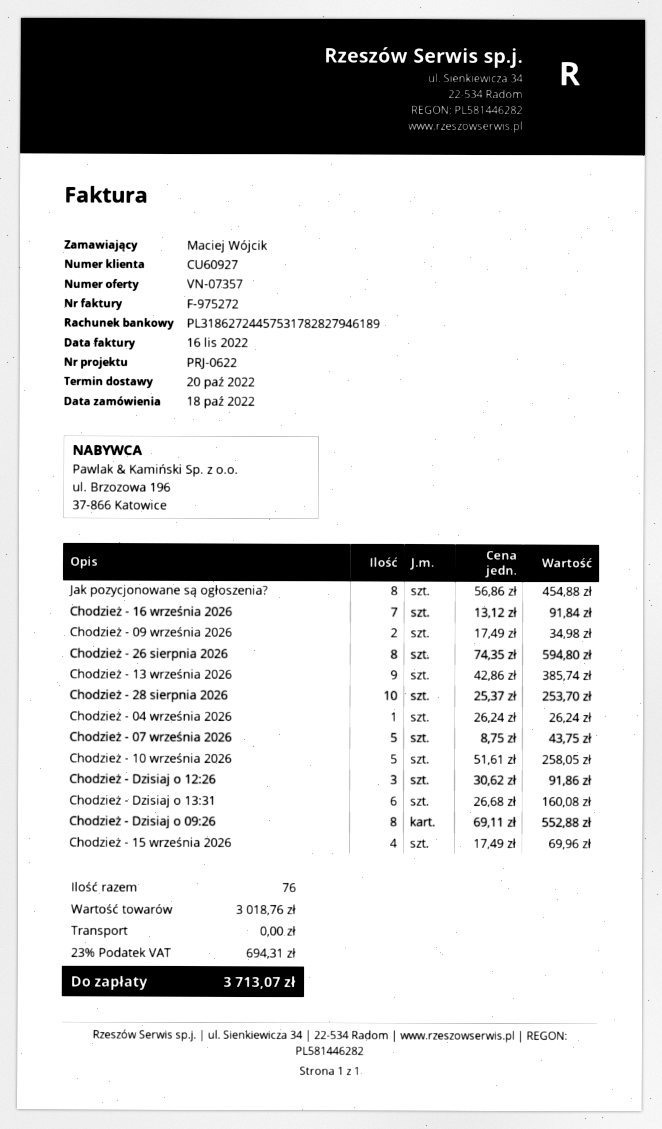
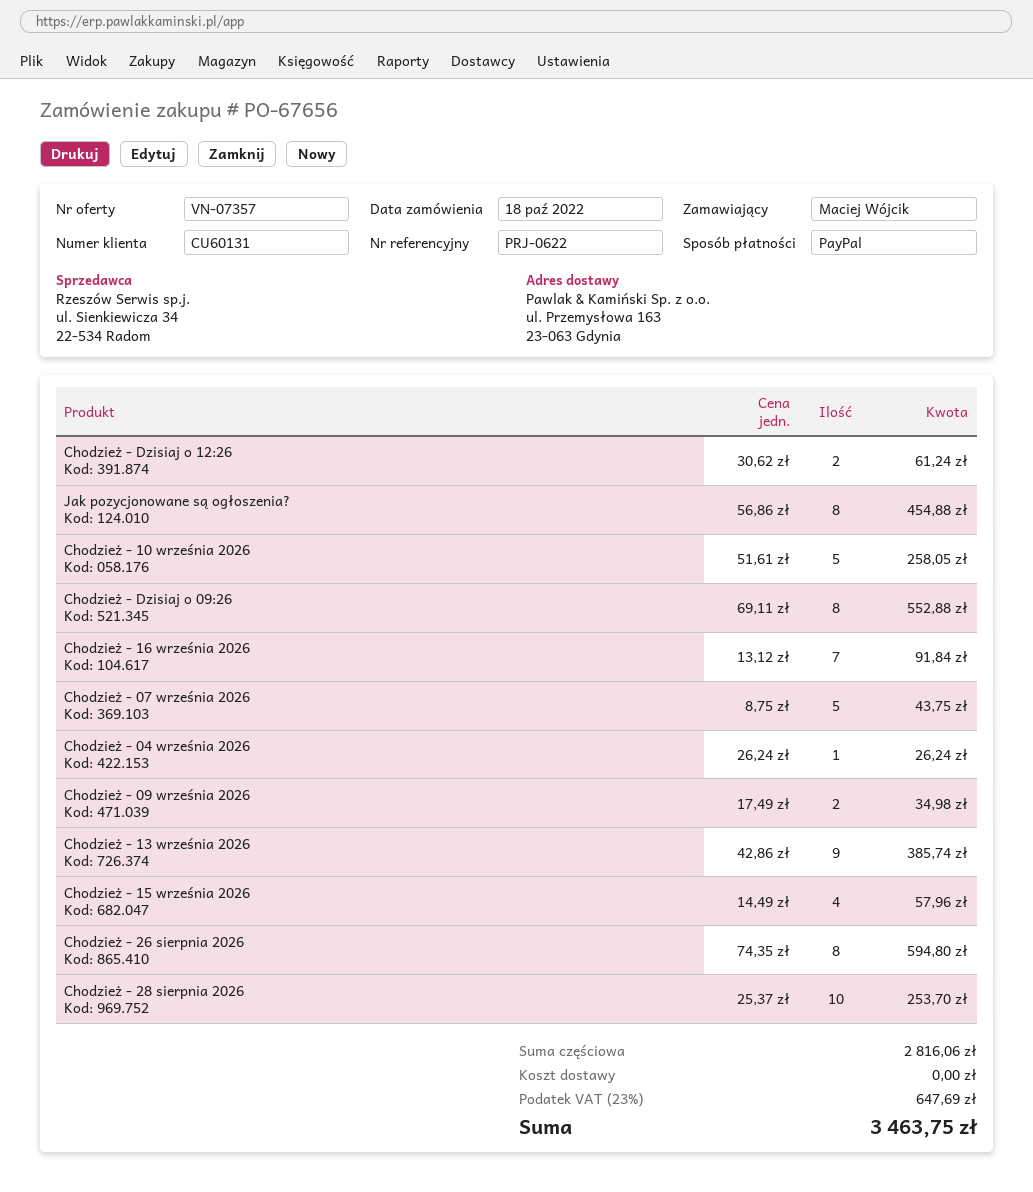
customer number: CU60927 -> CU60131
Chodzież - Dzisiaj o 12:26: 3 x 30.62 = 91.86 -> 2 x 30.62 = 61.24
Chodzież - Dzisiaj o 13:31: 6 x 26.68 = 160.08 -> none
Chodzież - 15 września 2026: 4 x 17.49 = 69.96 -> 4 x 14.49 = 57.96
subtotal: 3018.76 -> 2816.06
tax: 23% = 694.31 -> 23% = 647.69
total: 3713.07 -> 3463.75

